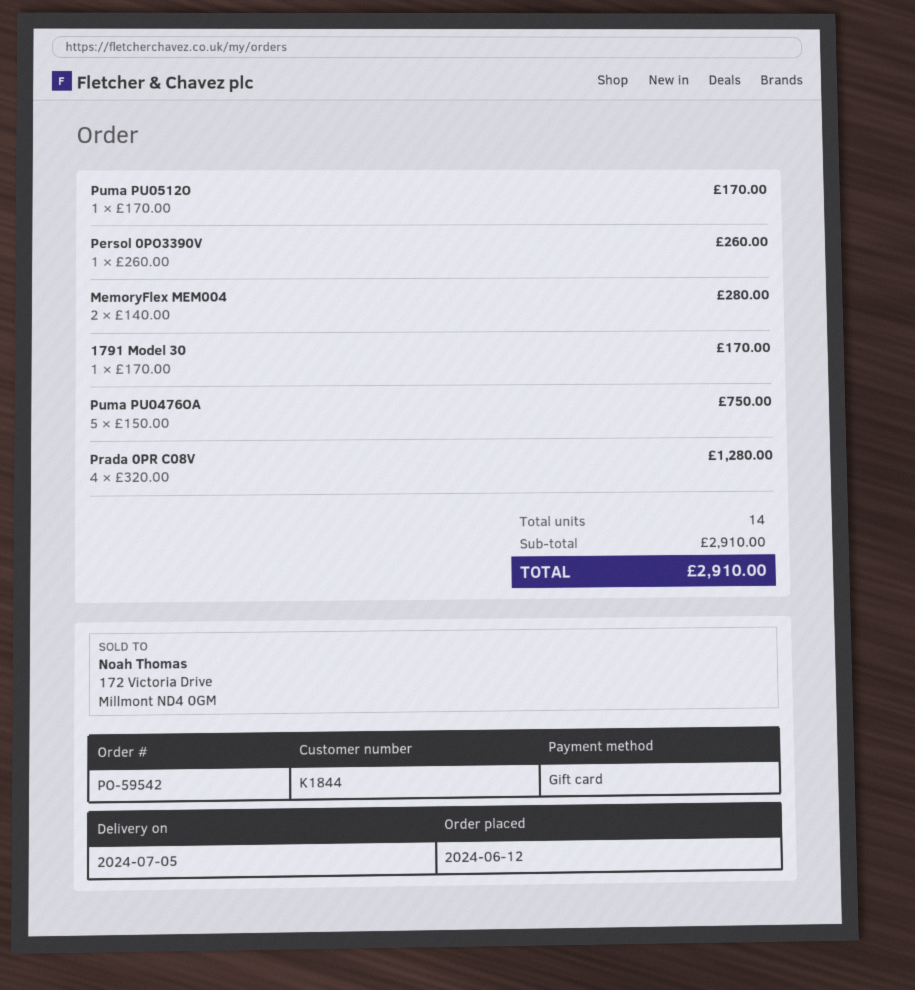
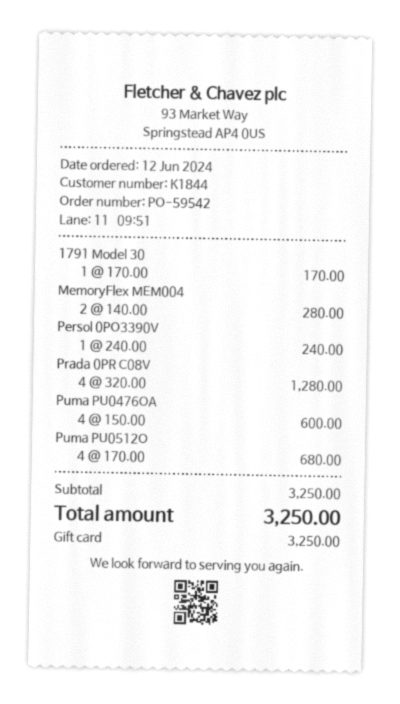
Puma PU0512O: 1 x 170.00 = 170.00 -> 4 x 170.00 = 680.00
Persol 0PO3390V: 1 x 260.00 = 260.00 -> 1 x 240.00 = 240.00
Puma PU0476OA: 5 x 150.00 = 750.00 -> 4 x 150.00 = 600.00
subtotal: 2910.00 -> 3250.00
total: 2910.00 -> 3250.00

